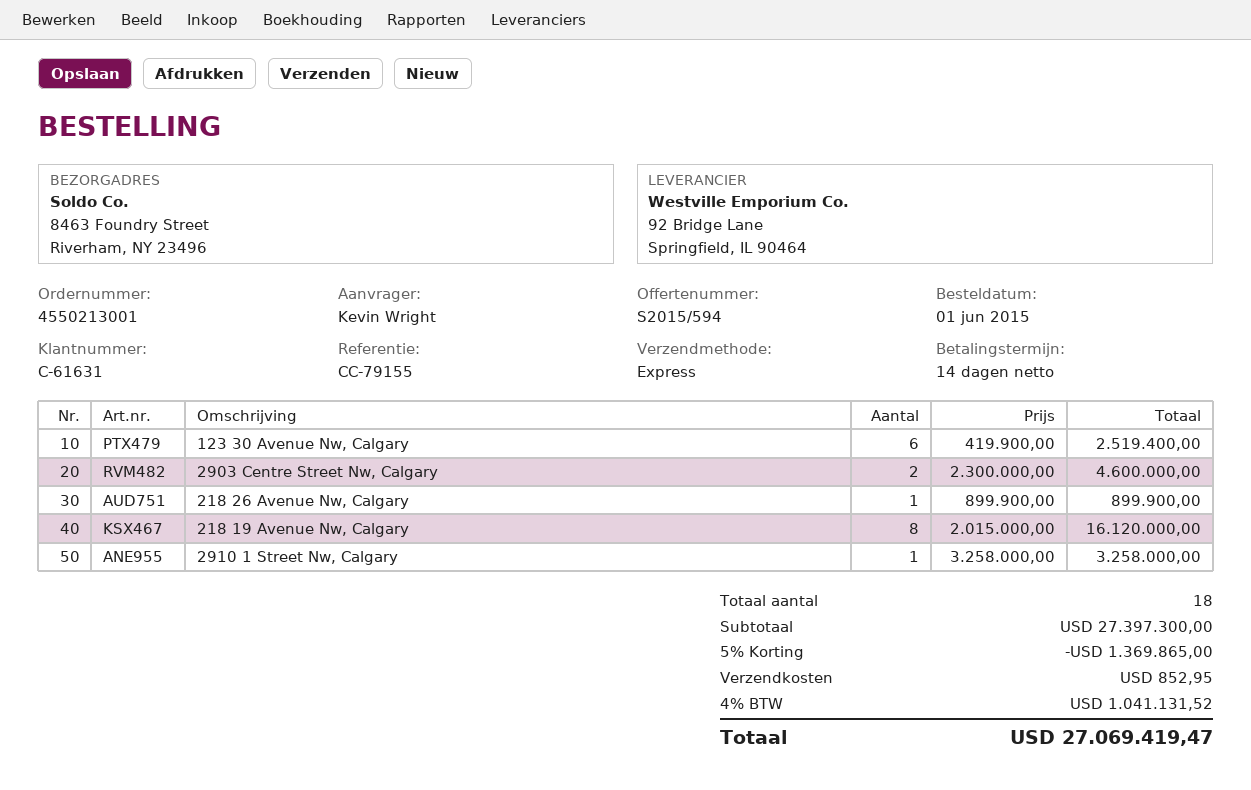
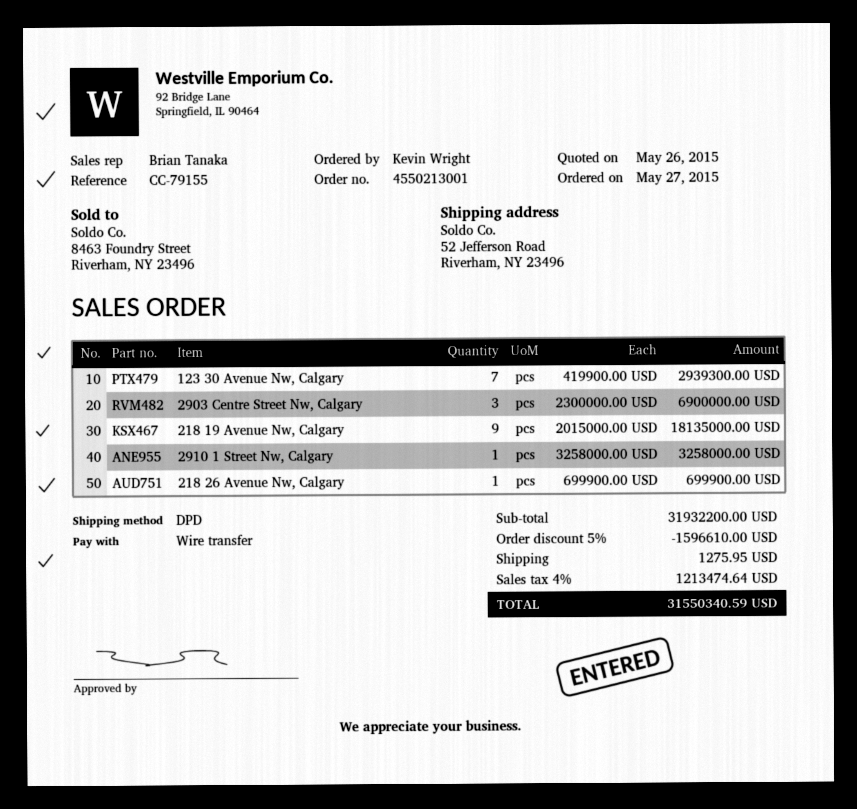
order date: 2015-06-01 -> 2015-05-27
shipping method: express -> DPD
ship to: 8463 Foundry Street, Riverham, NY 23496 -> 52 Jefferson Road, Riverham, NY 23496
123 30 Avenue Nw, Calgary: 6 x 419900.00 = 2519400.00 -> 7 x 419900.00 = 2939300.00
2903 Centre Street Nw, Calgary: 2 x 2300000.00 = 4600000.00 -> 3 x 2300000.00 = 6900000.00
218 26 Avenue Nw, Calgary: 1 x 899900.00 = 899900.00 -> 1 x 699900.00 = 699900.00
218 19 Avenue Nw, Calgary: 8 x 2015000.00 = 16120000.00 -> 9 x 2015000.00 = 18135000.00
subtotal: 27397300.00 -> 31932200.00
discount: 5% = 1369865.00 -> 5% = 1596610.00
shipping: 852.95 -> 1275.95
tax: 4% = 1041131.52 -> 4% = 1213474.64
total: 27069419.47 -> 31550340.59

